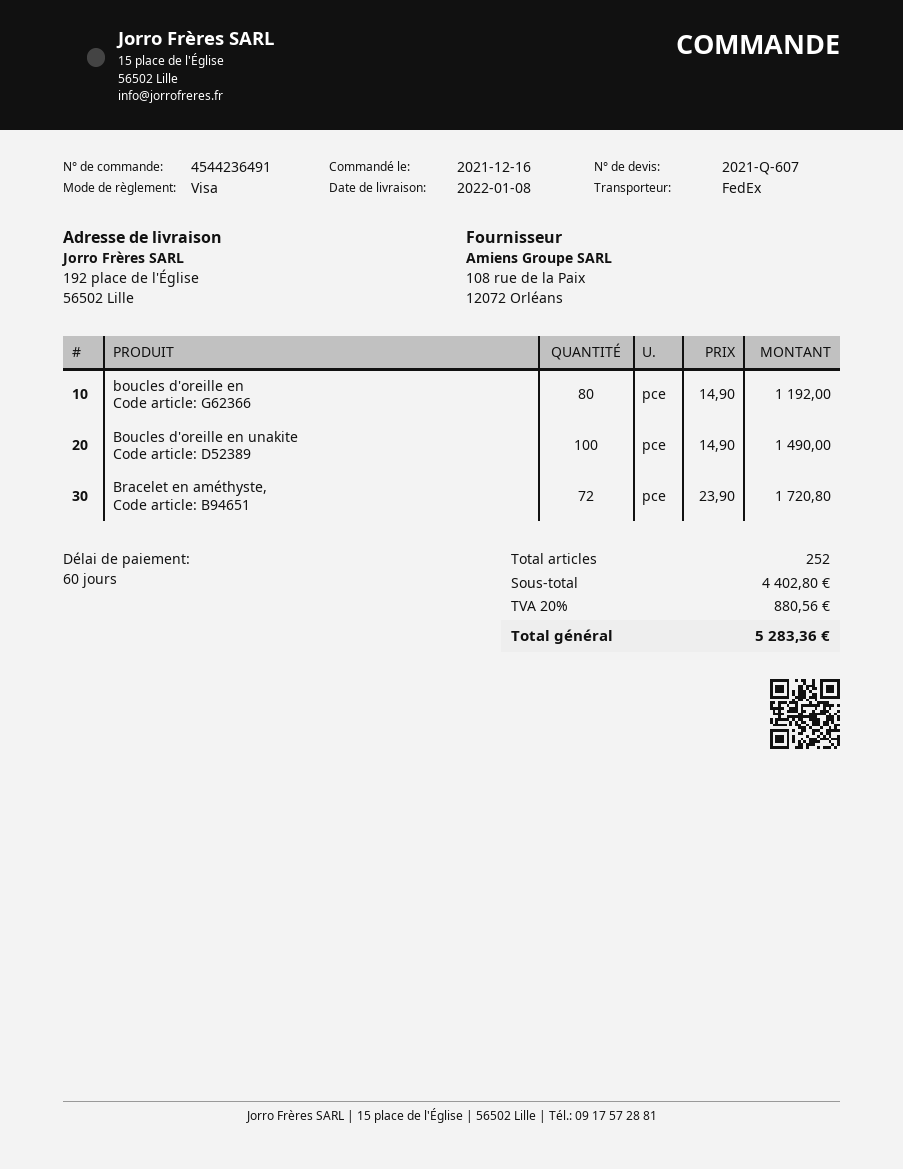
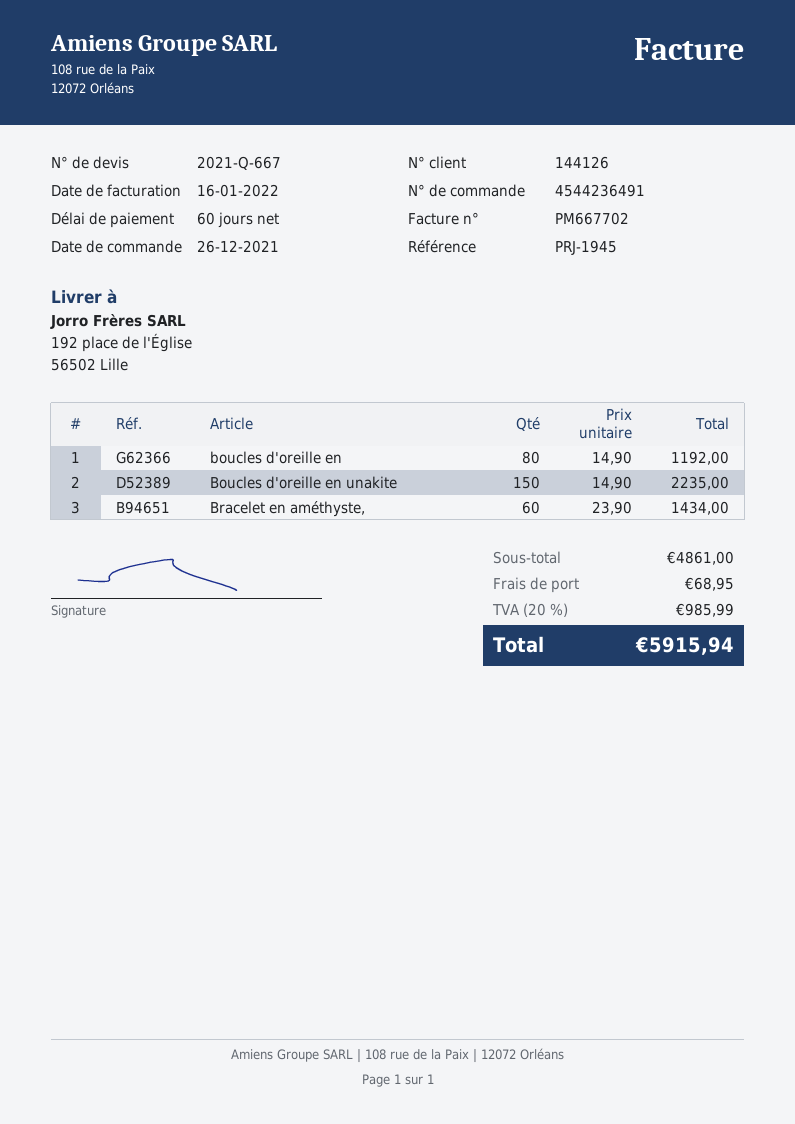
quote number: 2021-Q-607 -> 2021-Q-667
order date: 2021-12-16 -> 2021-12-26
Boucles d'oreille en unakite: 100 x 14.90 = 1490.00 -> 150 x 14.90 = 2235.00
Bracelet en améthyste,: 72 x 23.90 = 1720.80 -> 60 x 23.90 = 1434.00
subtotal: 4402.80 -> 4861.00
shipping: none -> 68.95
tax: 20% = 880.56 -> 20% = 985.99
total: 5283.36 -> 5915.94

